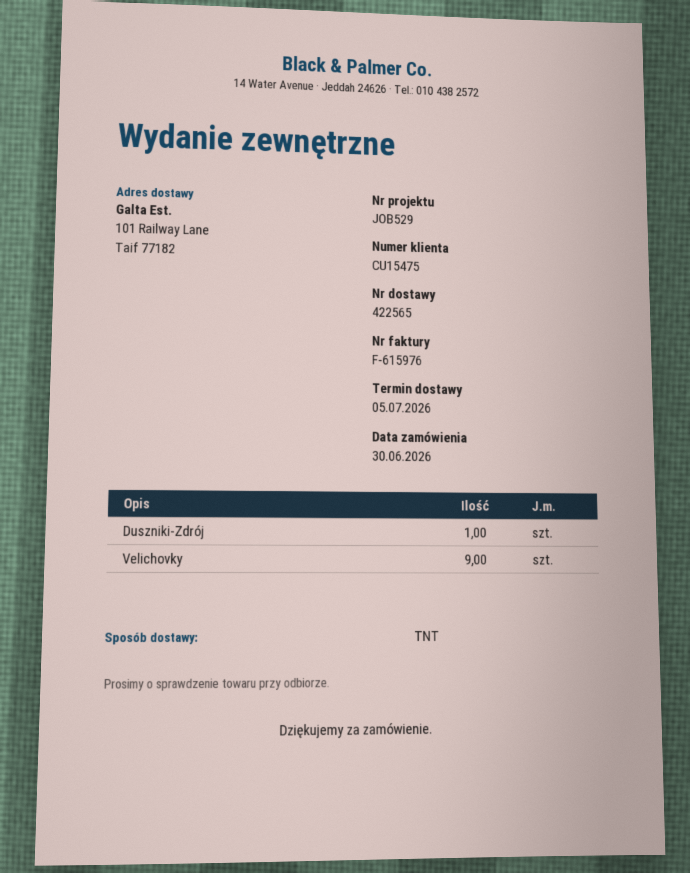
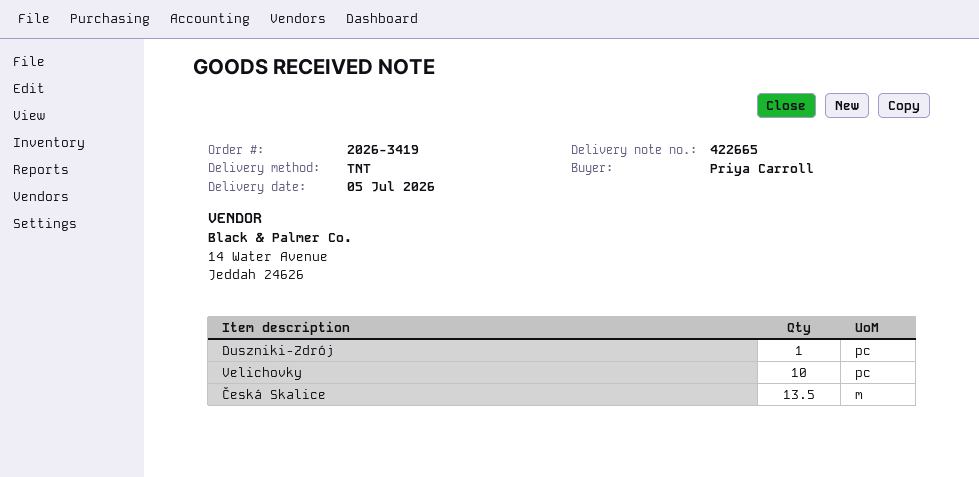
delivery note number: 422565 -> 422665
Velichovky: 9 -> 10
Česká Skalice: none -> 13.5

